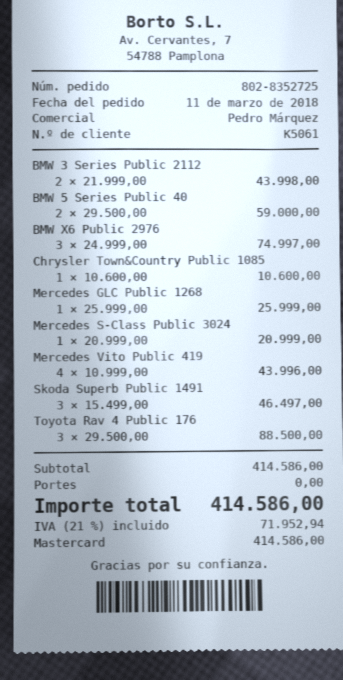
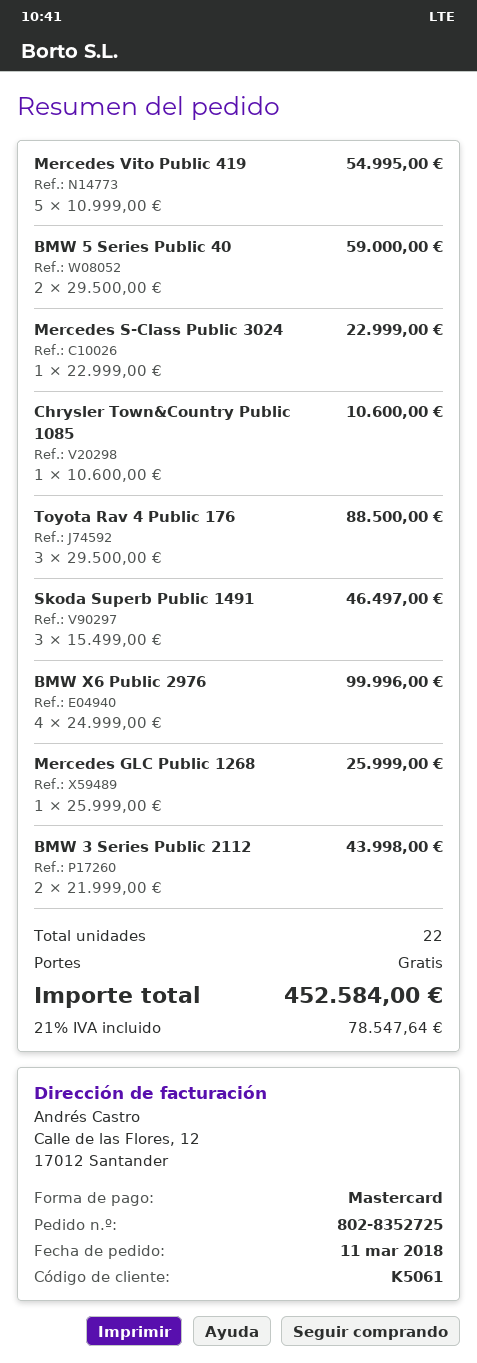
BMW X6 Public 2976: 3 x 24999.00 = 74997.00 -> 4 x 24999.00 = 99996.00
Mercedes S-Class Public 3024: 1 x 20999.00 = 20999.00 -> 1 x 22999.00 = 22999.00
Mercedes Vito Public 419: 4 x 10999.00 = 43996.00 -> 5 x 10999.00 = 54995.00
tax: 21% = 71952.94 -> 21% = 78547.64
total: 414586.00 -> 452584.00

